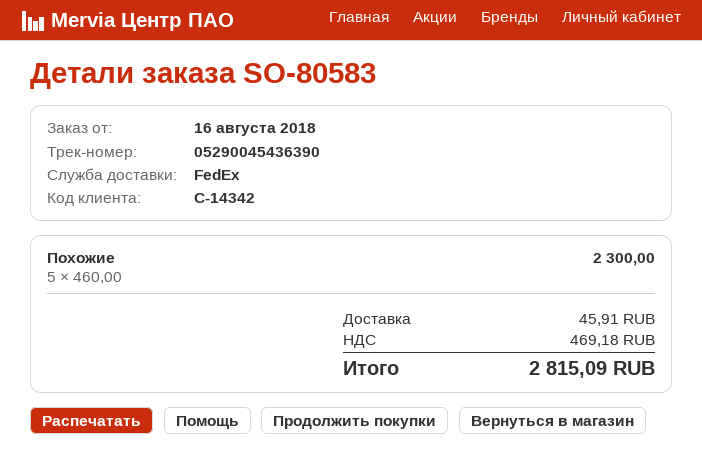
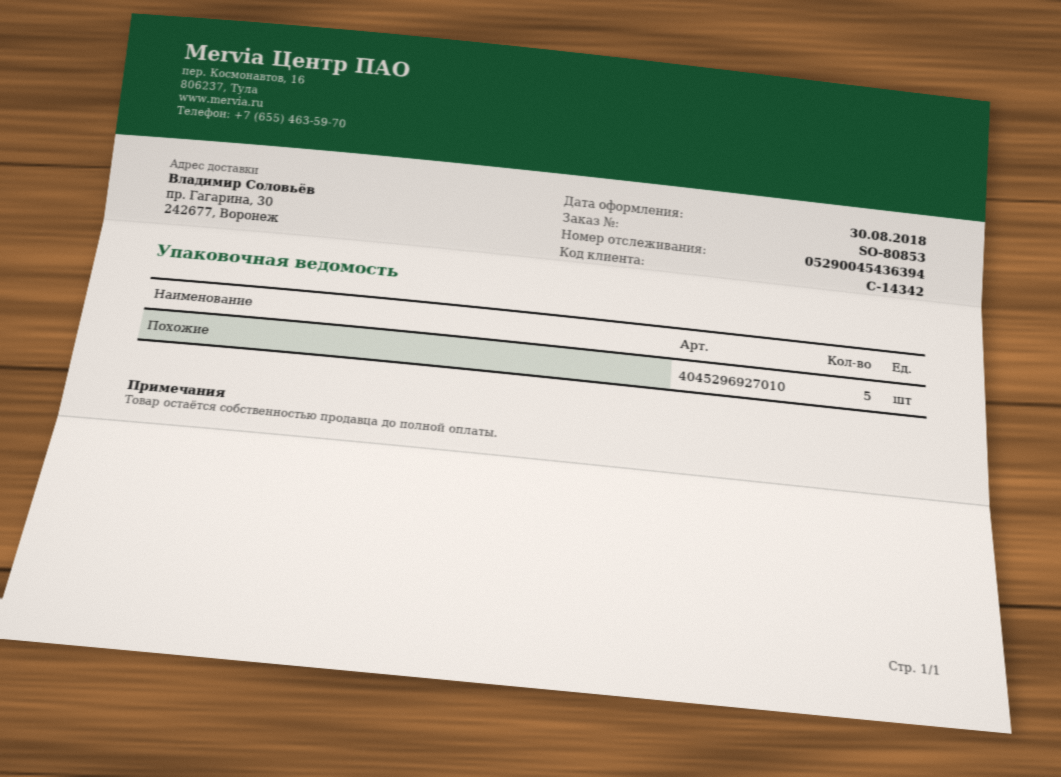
order number: SO-80583 -> SO-80853
order date: 2018-08-16 -> 2018-08-30
tracking number: 05290045436390 -> 05290045436394

